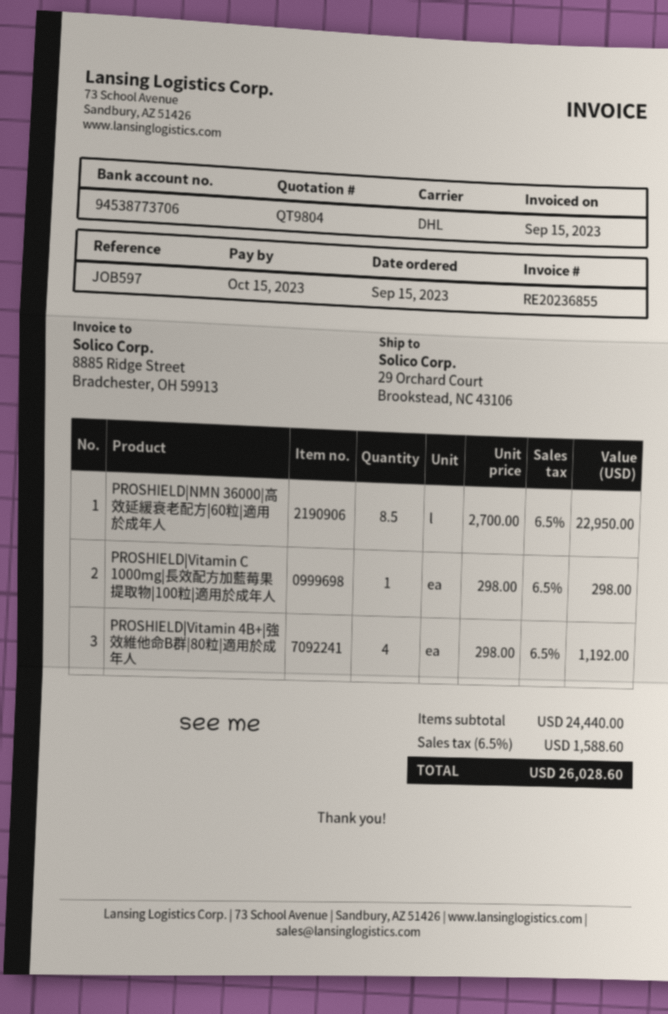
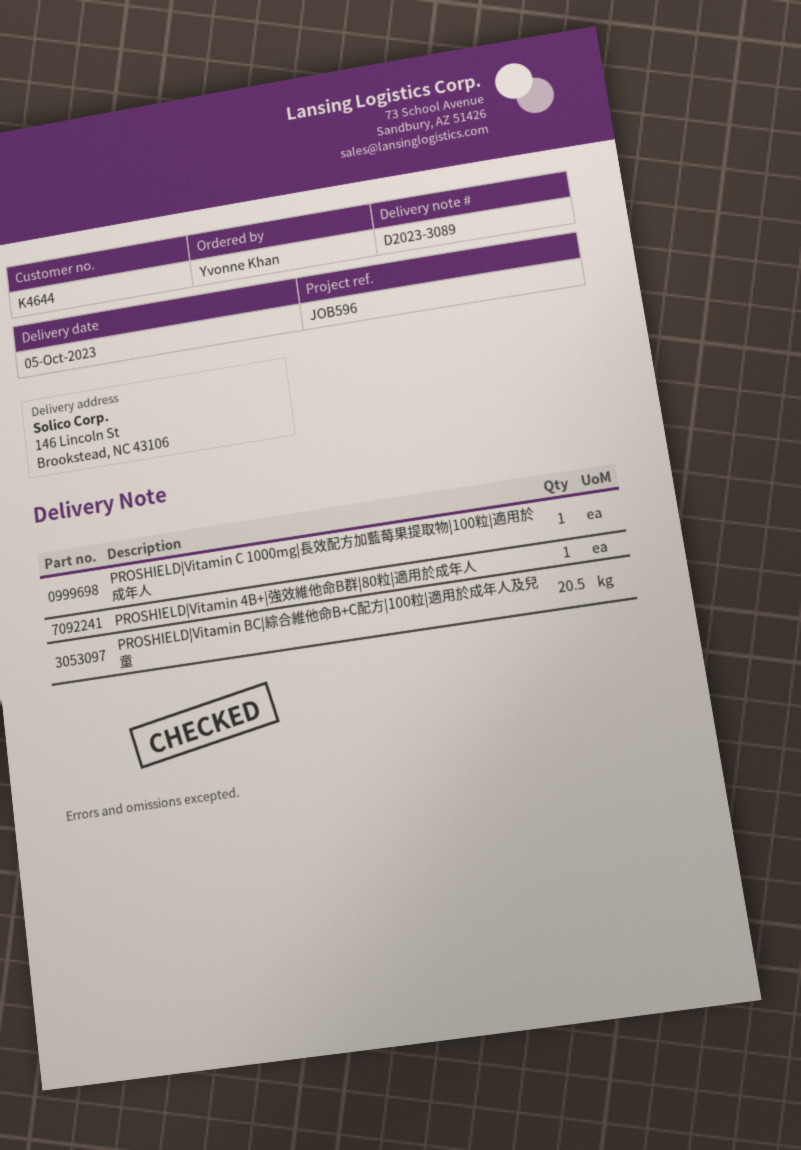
reference: JOB597 -> JOB596
ship to: 29 Orchard Court, Brookstead, NC 43106 -> 146 Lincoln St, Brookstead, NC 43106
PROSHIELD|NMN 36000|高效延緩衰老配方|60粒|適用於成年人: 8.5 -> none
PROSHIELD|Vitamin 4B+|強效維他命B群|80粒|適用於成年人: 4 -> 1
PROSHIELD|Vitamin BC|綜合維他命B+C配方|100粒|適用於成年人及兒童: none -> 20.5

